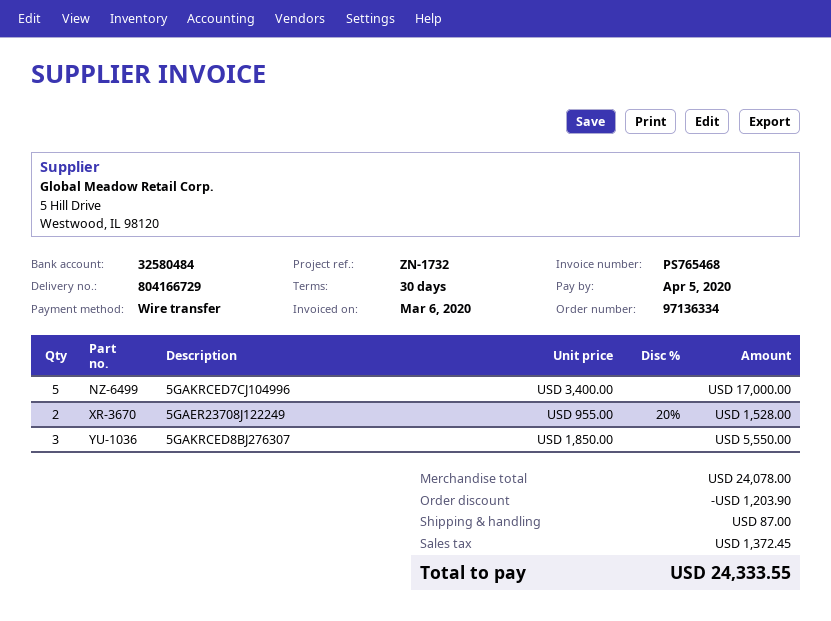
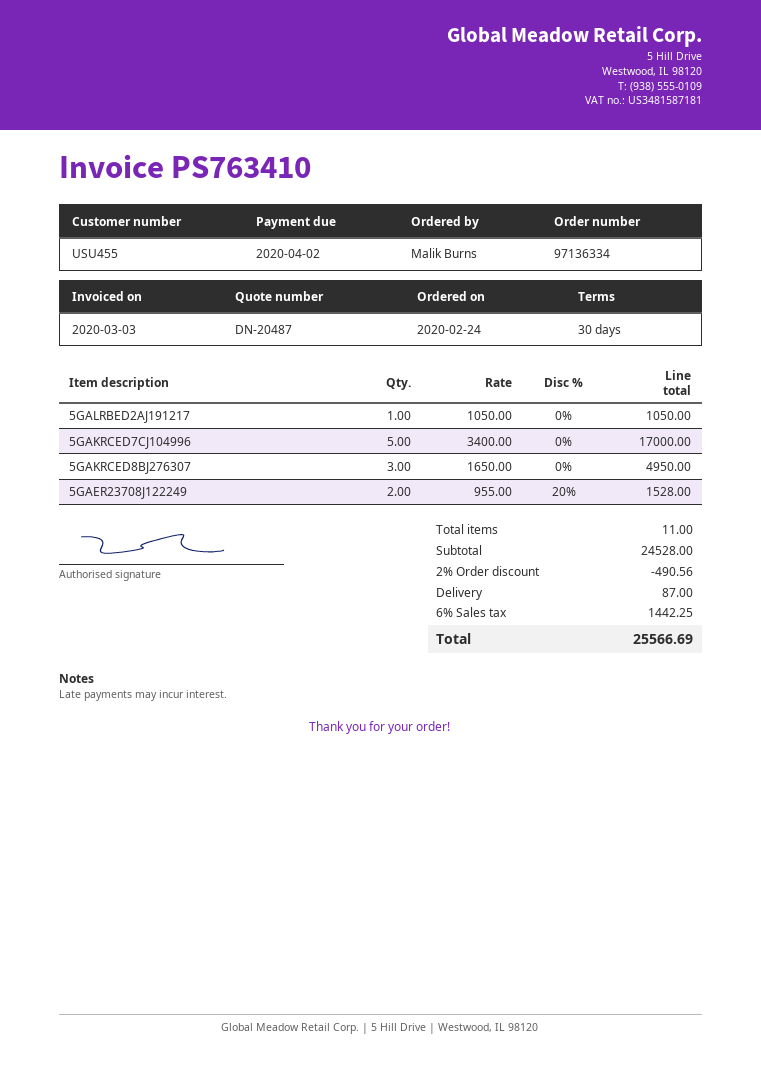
invoice number: PS765468 -> PS763410
invoice date: 2020-03-06 -> 2020-03-03
due date: 2020-04-05 -> 2020-04-02
5GAKRCED8BJ276307: 3 x 1850.00 = 5550.00 -> 3 x 1650.00 = 4950.00
5GALRBED2AJ191217: none -> 1 x 1050.00 = 1050.00
subtotal: 24078.00 -> 24528.00
discount: 1203.90 -> 490.56
tax: 1372.45 -> 1442.25
total: 24333.55 -> 25566.69

